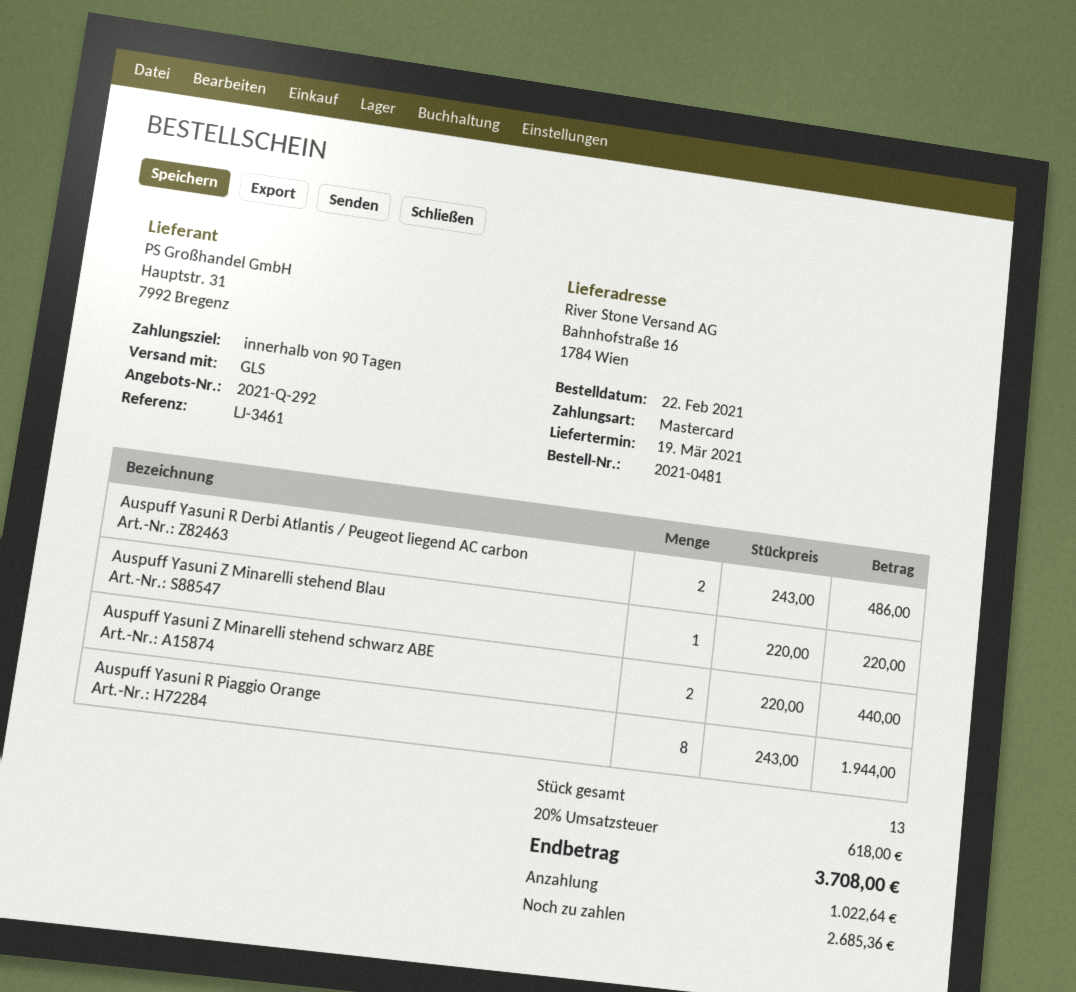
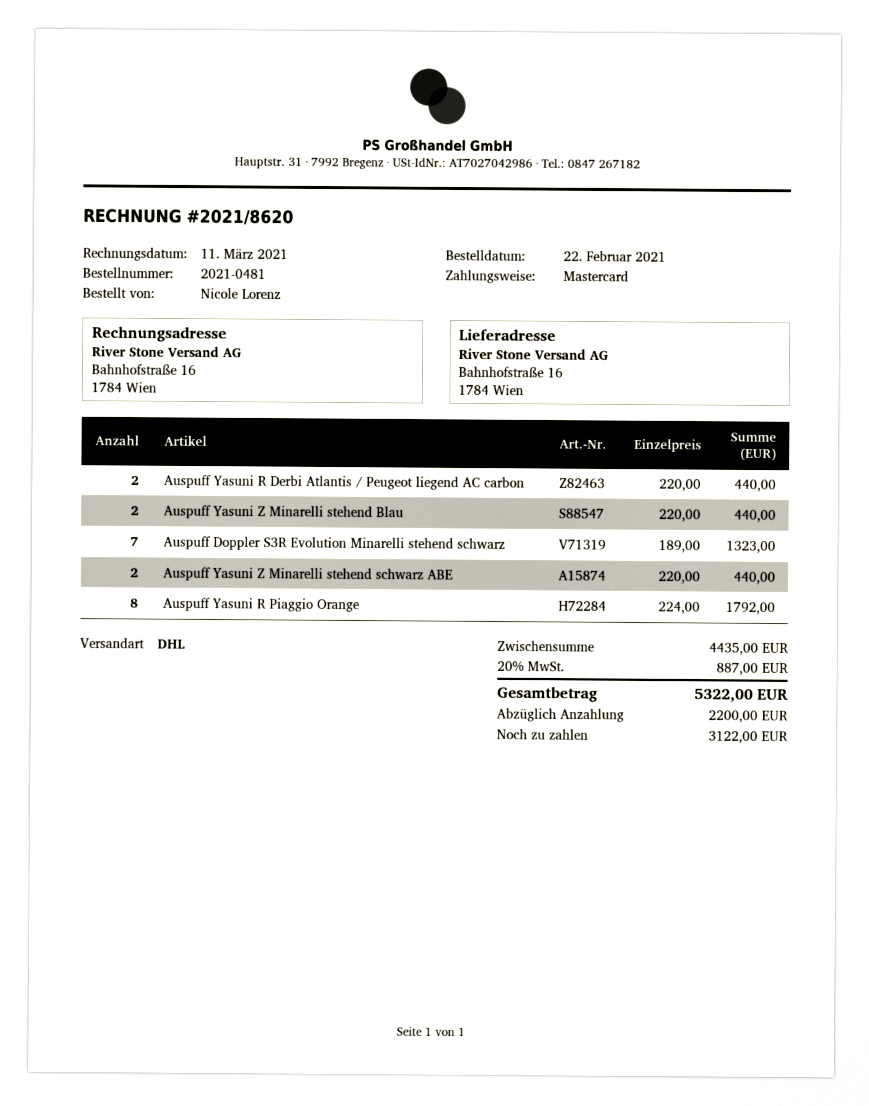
shipping method: GLS -> DHL
Auspuff Yasuni R Derbi Atlantis / Peugeot liegend AC carbon: 2 x 243.00 = 486.00 -> 2 x 220.00 = 440.00
Auspuff Yasuni Z Minarelli stehend Blau: 1 x 220.00 = 220.00 -> 2 x 220.00 = 440.00
Auspuff Yasuni R Piaggio Orange: 8 x 243.00 = 1944.00 -> 8 x 224.00 = 1792.00
Auspuff Doppler S3R Evolution Minarelli stehend schwarz: none -> 7 x 189.00 = 1323.00
tax: 20% = 618.00 -> 20% = 887.00
total: 3708.00 -> 5322.00
deposit: 1022.64 -> 2200.00
balance: 2685.36 -> 3122.00

